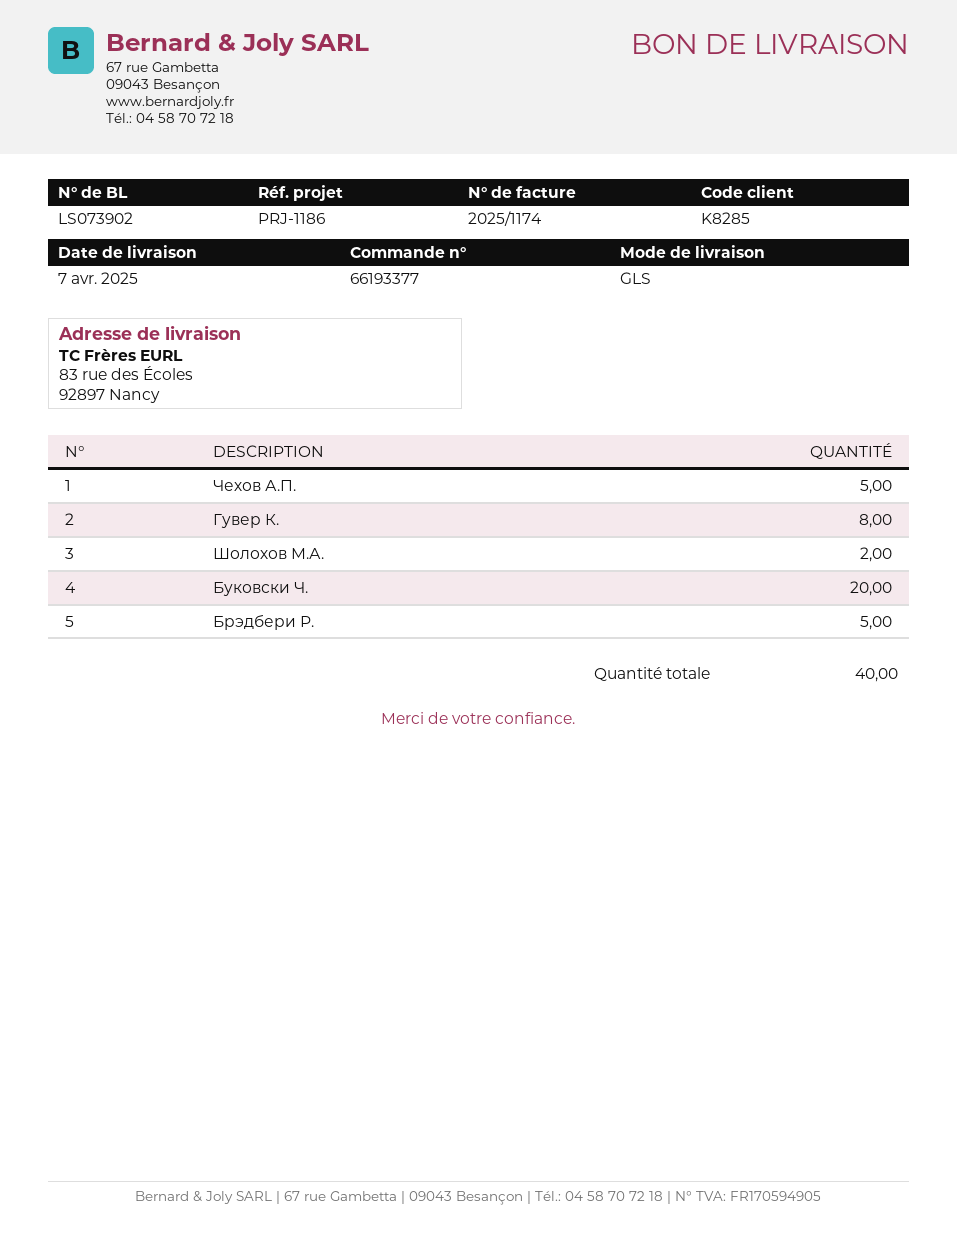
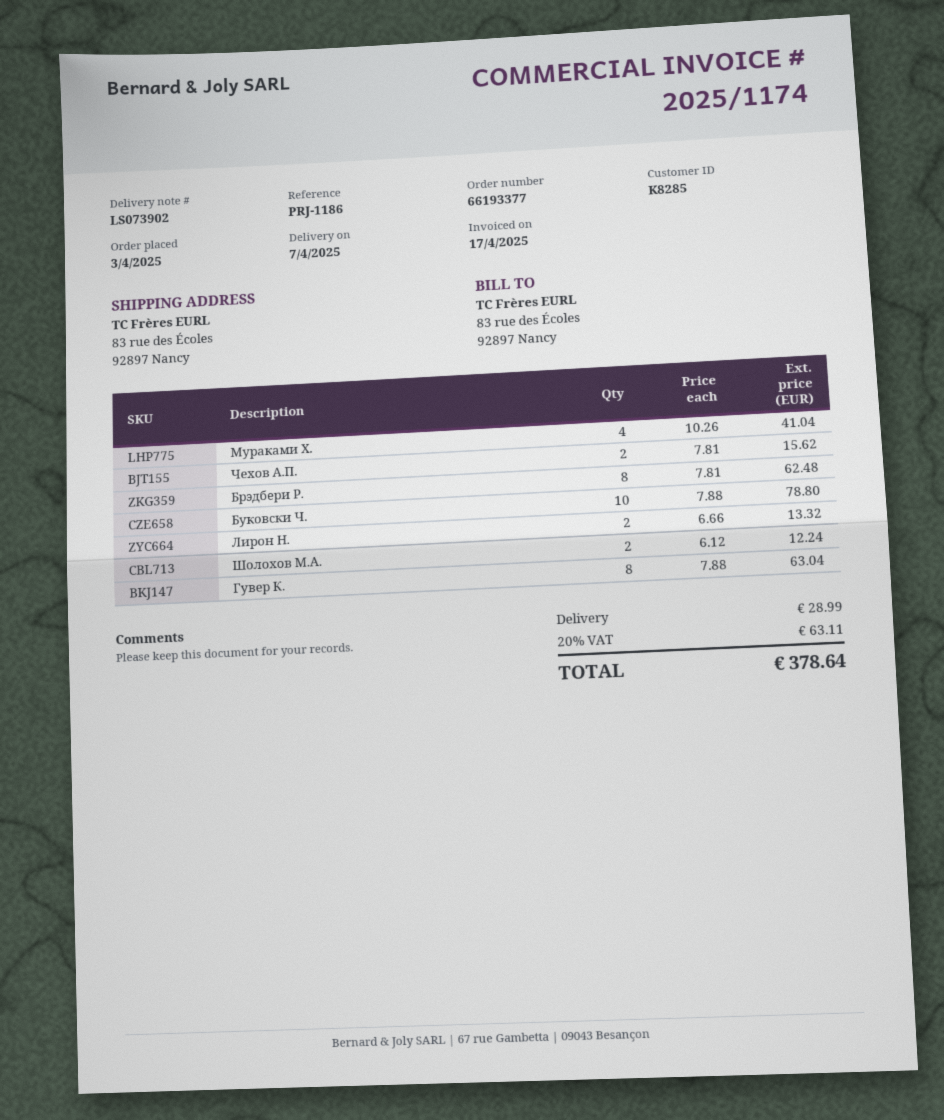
Чехов А.П.: 5 -> 2
Буковски Ч.: 20 -> 10
Брэдбери Р.: 5 -> 8
Мураками Х.: none -> 4
Лирон Н.: none -> 2

